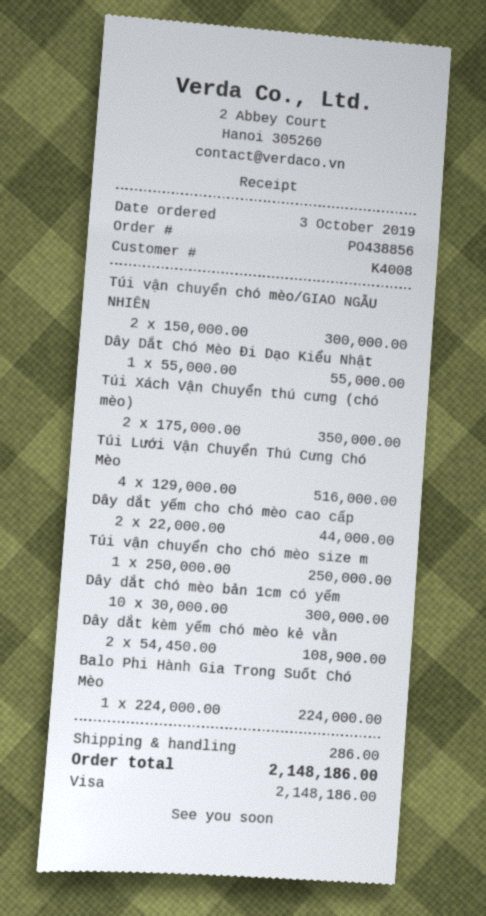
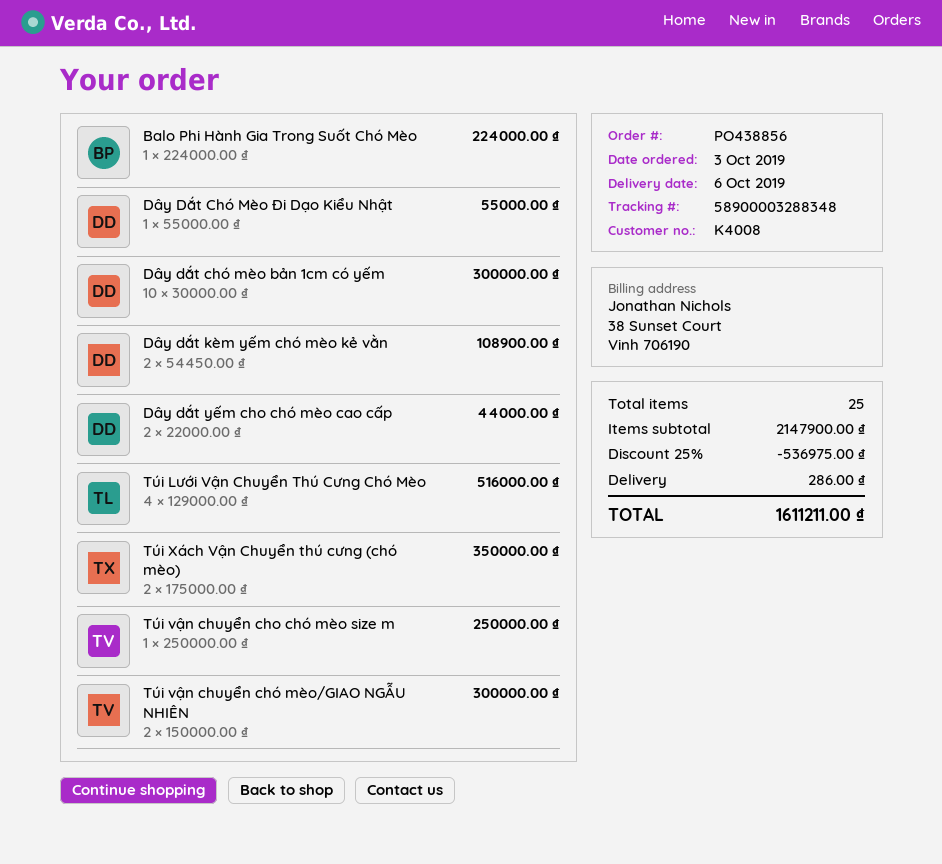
discount: none -> 25% = 536975.00
total: 2148186.00 -> 1611211.00

